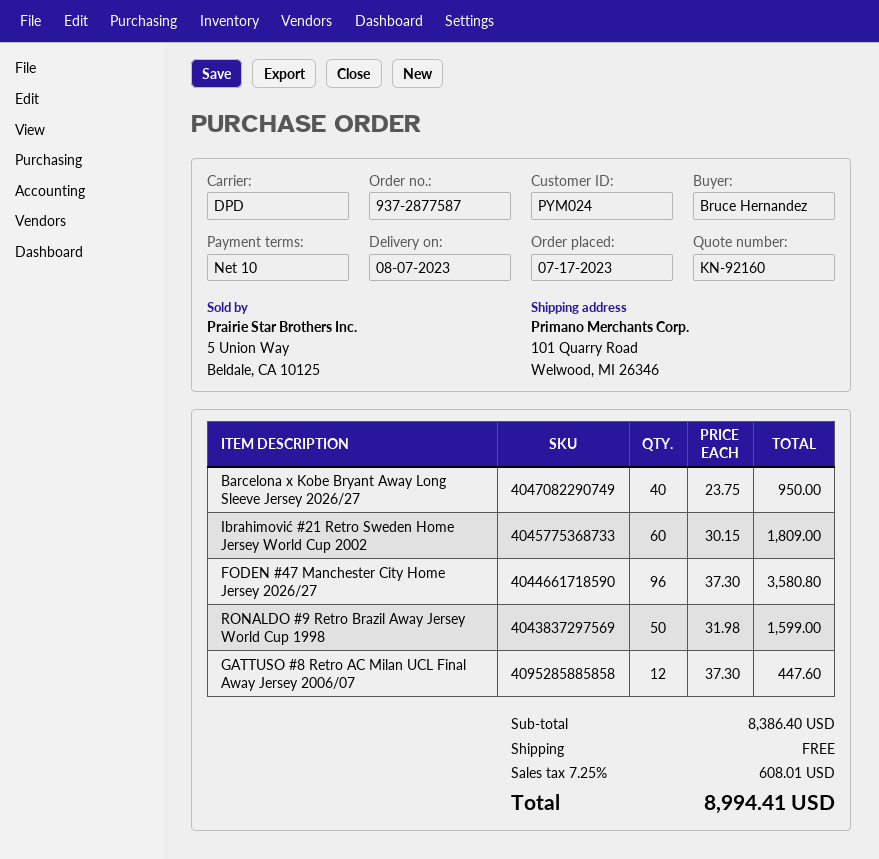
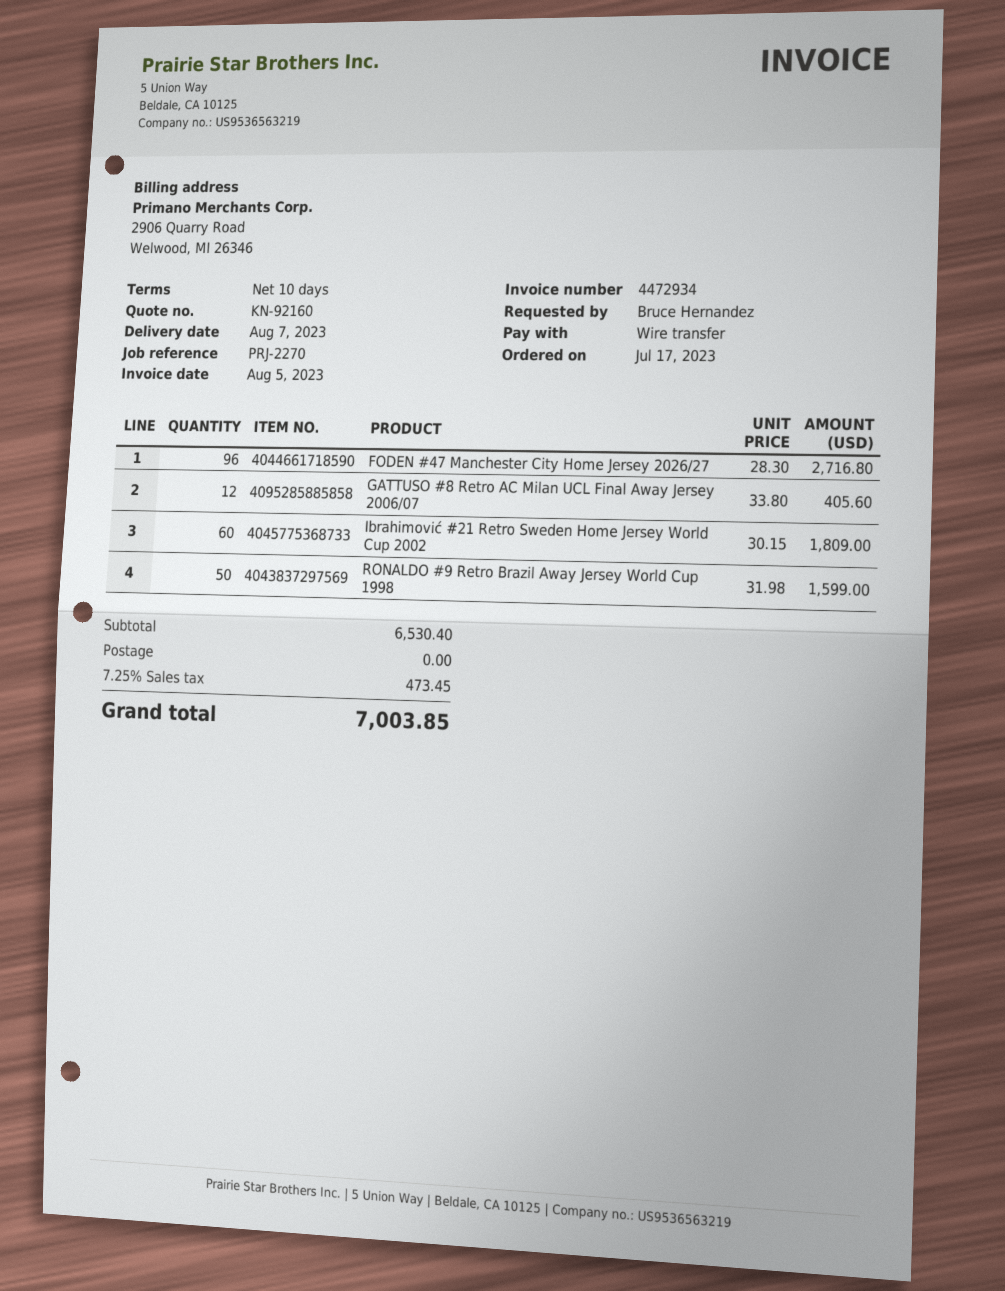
Barcelona x Kobe Bryant Away Long Sleeve Jersey 2026/27: 40 x 23.75 = 950.00 -> none
FODEN #47 Manchester City Home Jersey 2026/27: 96 x 37.30 = 3580.80 -> 96 x 28.30 = 2716.80
GATTUSO #8 Retro AC Milan UCL Final Away Jersey 2006/07: 12 x 37.30 = 447.60 -> 12 x 33.80 = 405.60
subtotal: 8386.40 -> 6530.40
tax: 7.25% = 608.01 -> 7.25% = 473.45
total: 8994.41 -> 7003.85

